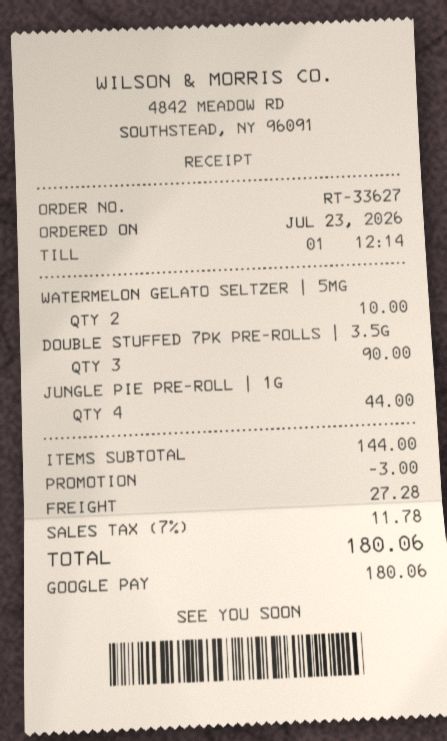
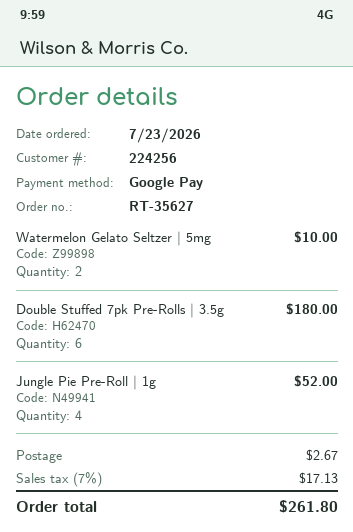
order number: RT-33627 -> RT-35627
DOUBLE STUFFED 7PK PRE-ROLLS | 3.5G: 3 for 90.00 -> 6 for 180.00
JUNGLE PIE PRE-ROLL | 1G: 4 for 44.00 -> 4 for 52.00
discount: 3.00 -> none
shipping: 27.28 -> 2.67
tax: 7% = 11.78 -> 7% = 17.13
total: 180.06 -> 261.80

